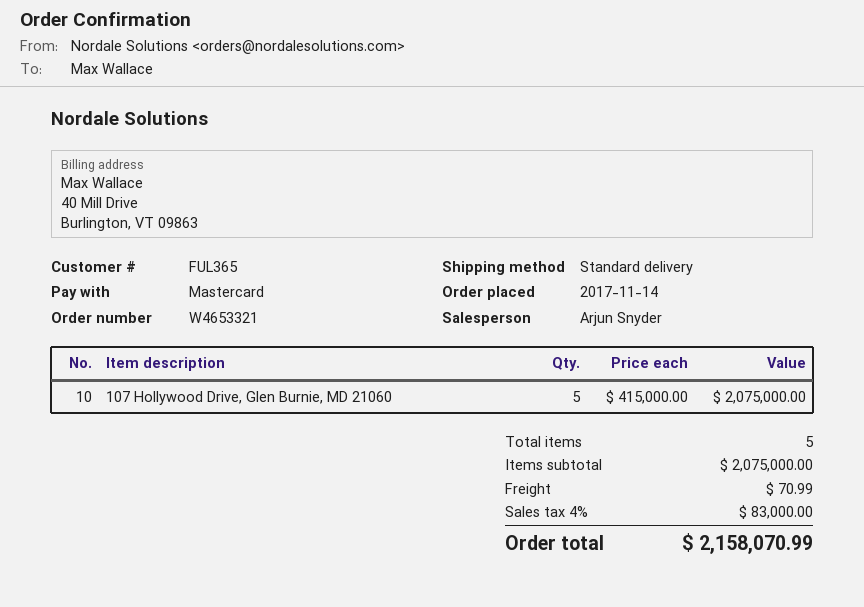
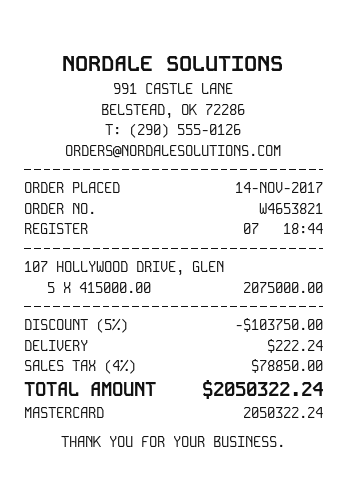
order number: W4653321 -> W4653821
discount: none -> 5% = 103750.00
shipping: 70.99 -> 222.24
tax: 4% = 83000.00 -> 4% = 78850.00
total: 2158070.99 -> 2050322.24

